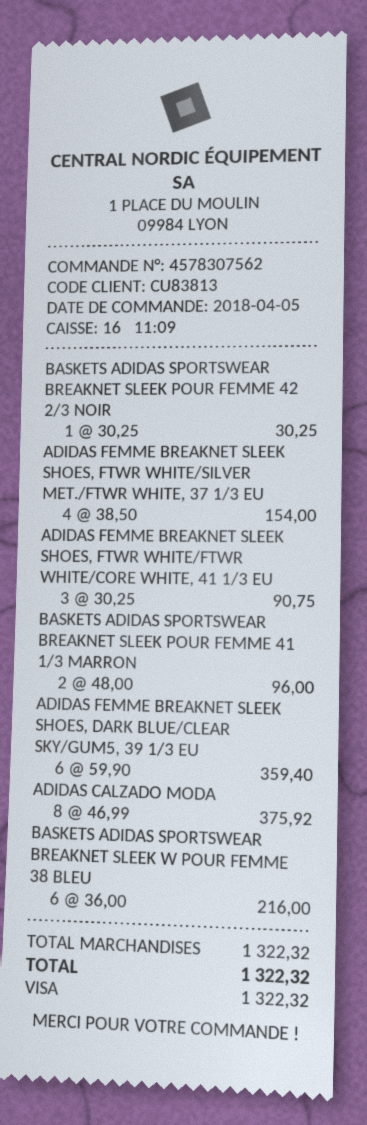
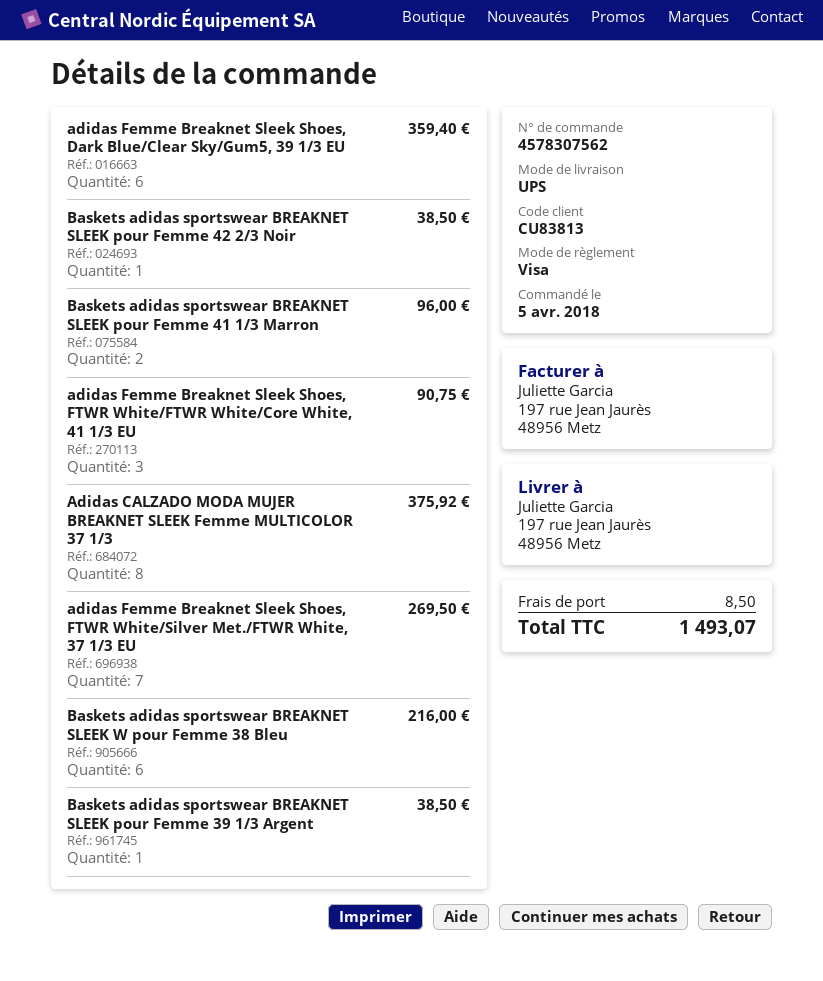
BASKETS ADIDAS SPORTSWEAR BREAKNET SLEEK POUR FEMME 42 2/3 NOIR: 1 for 30.25 -> 1 for 38.50
ADIDAS FEMME BREAKNET SLEEK SHOES, FTWR WHITE/SILVER MET./FTWR WHITE, 37 1/3 EU: 4 for 154.00 -> 7 for 269.50
Baskets adidas sportswear BREAKNET SLEEK pour Femme 39 1/3 Argent: none -> 1 for 38.50
shipping: none -> 8.50
total: 1322.32 -> 1493.07

